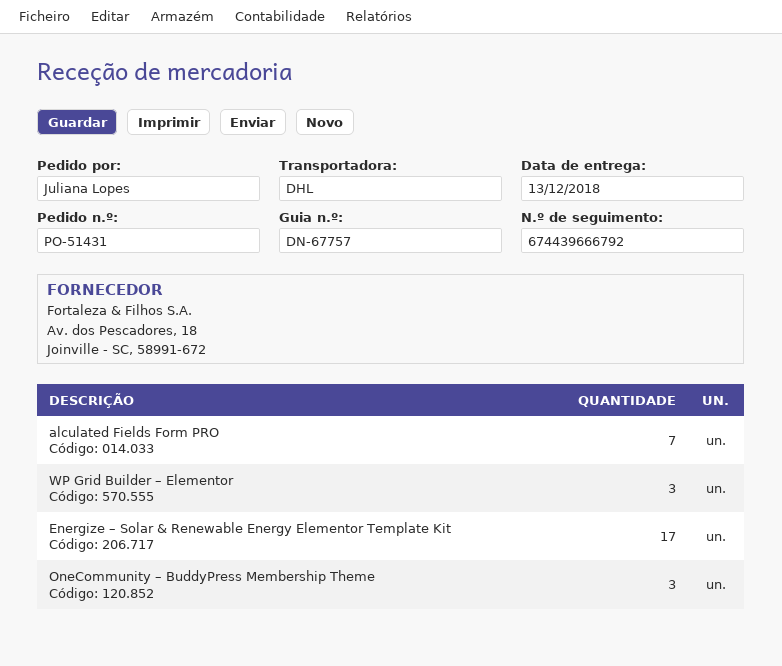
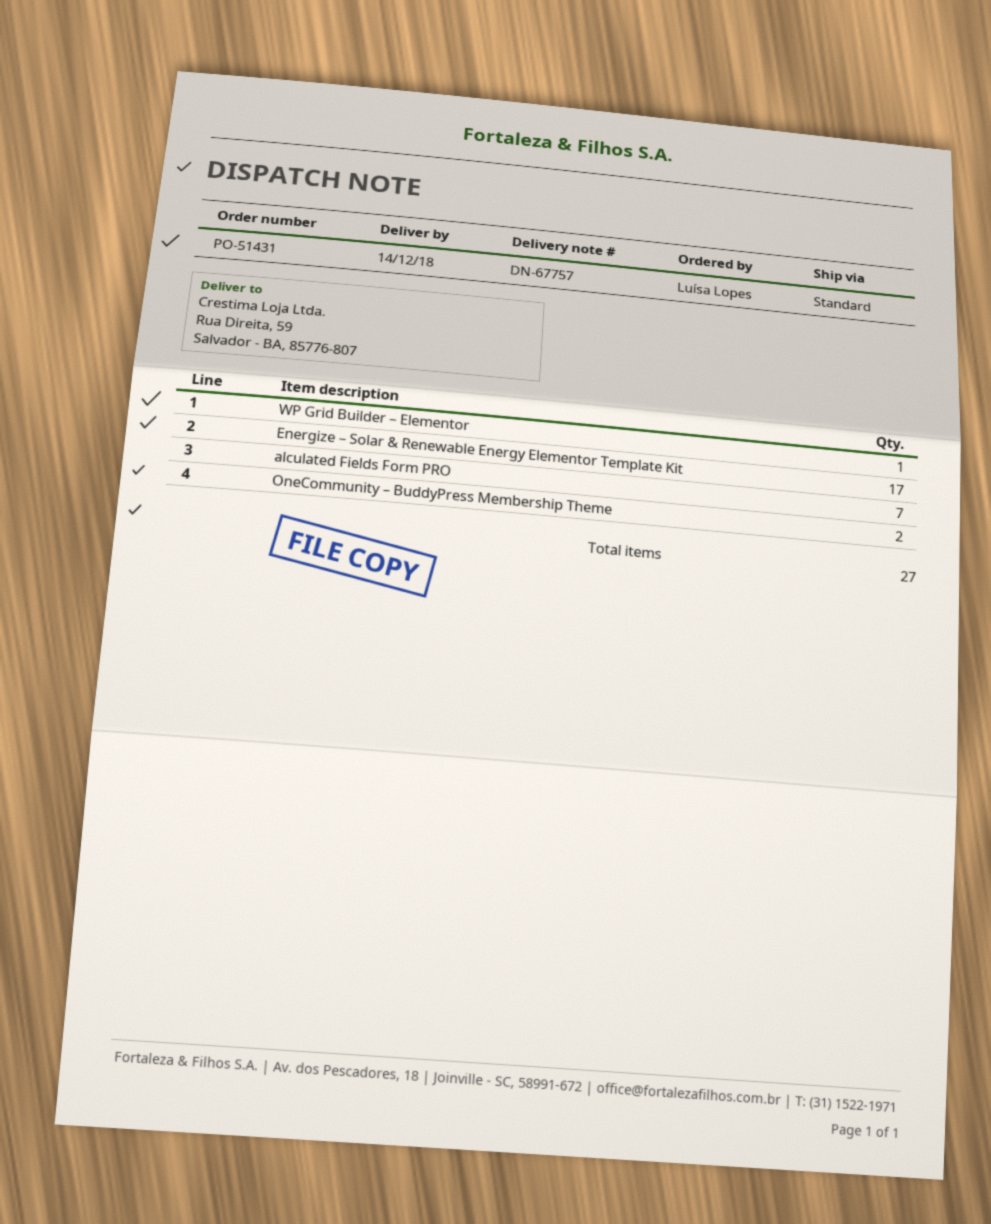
delivery date: 2018-12-13 -> 2018-12-14
ordered by: Juliana Lopes -> Luísa Lopes
shipping method: DHL -> standard
WP Grid Builder – Elementor: 3 -> 1
OneCommunity – BuddyPress Membership Theme: 3 -> 2

